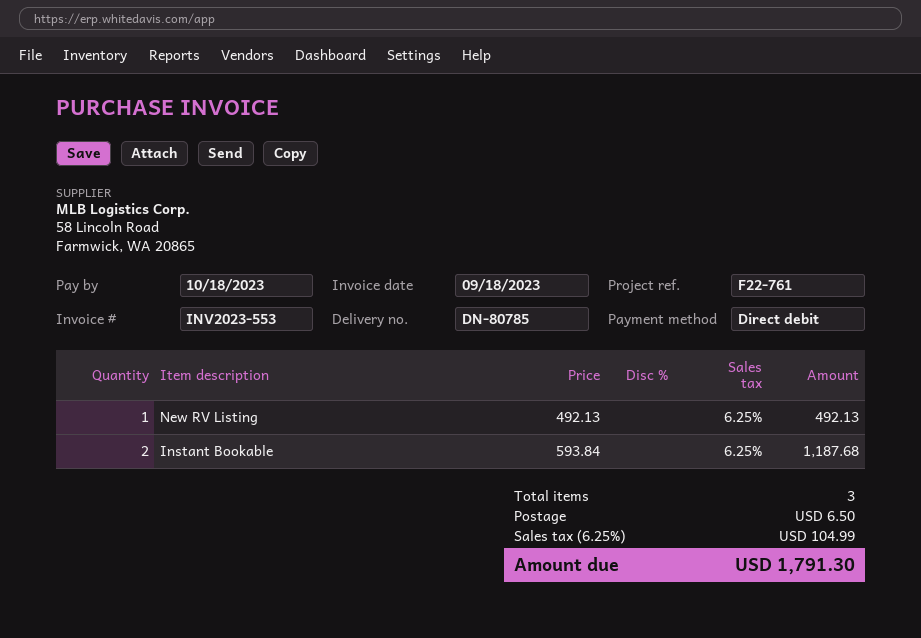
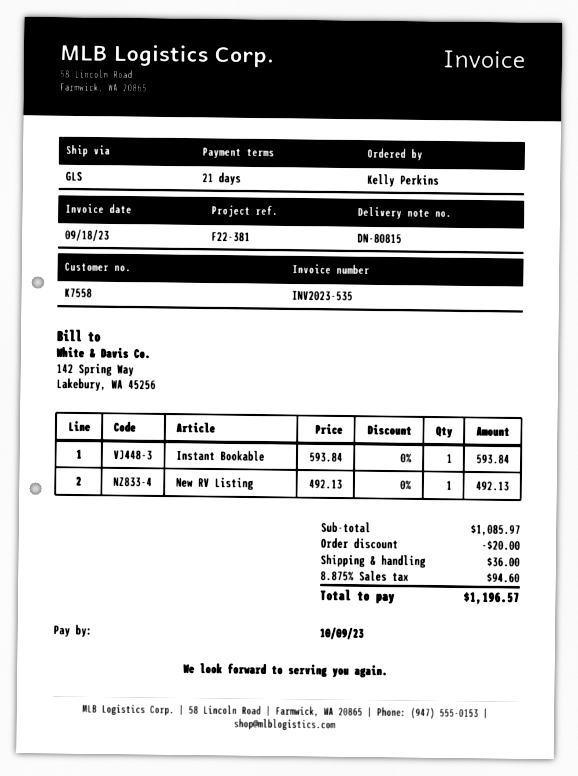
delivery note number: DN-80785 -> DN-80815
invoice number: INV2023-553 -> INV2023-535
due date: 2023-10-18 -> 2023-10-09
reference: F22-761 -> F22-381
Instant Bookable: 2 x 593.84 = 1187.68 -> 1 x 593.84 = 593.84
discount: none -> 20.00
shipping: 6.50 -> 36.00
tax: 6.25% = 104.99 -> 8.875% = 94.60
total: 1791.30 -> 1196.57

